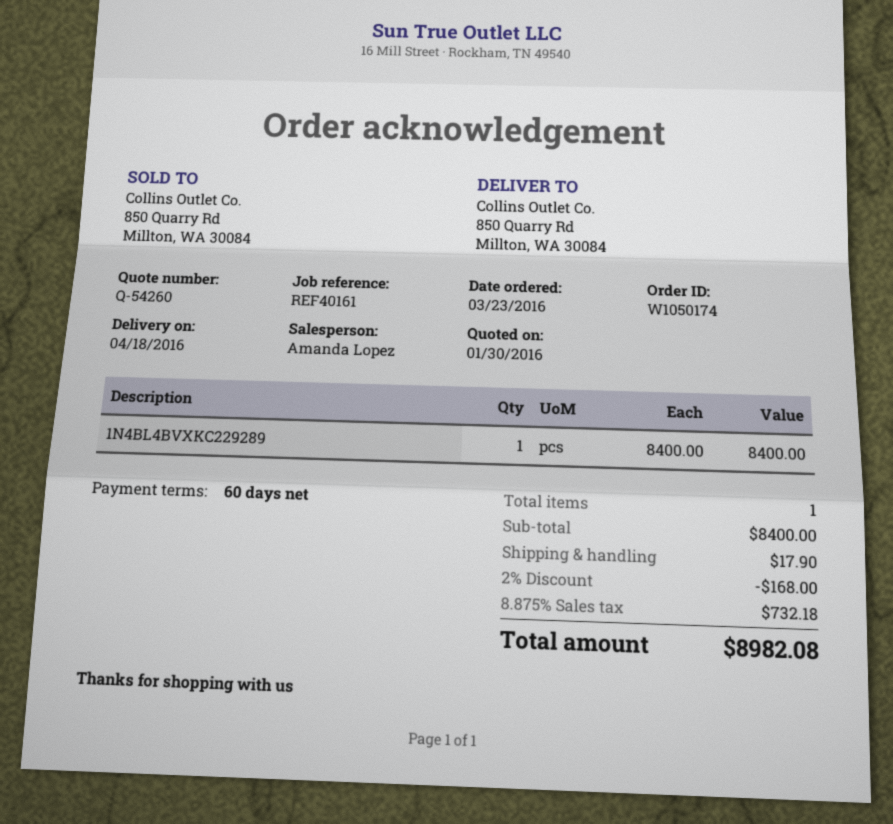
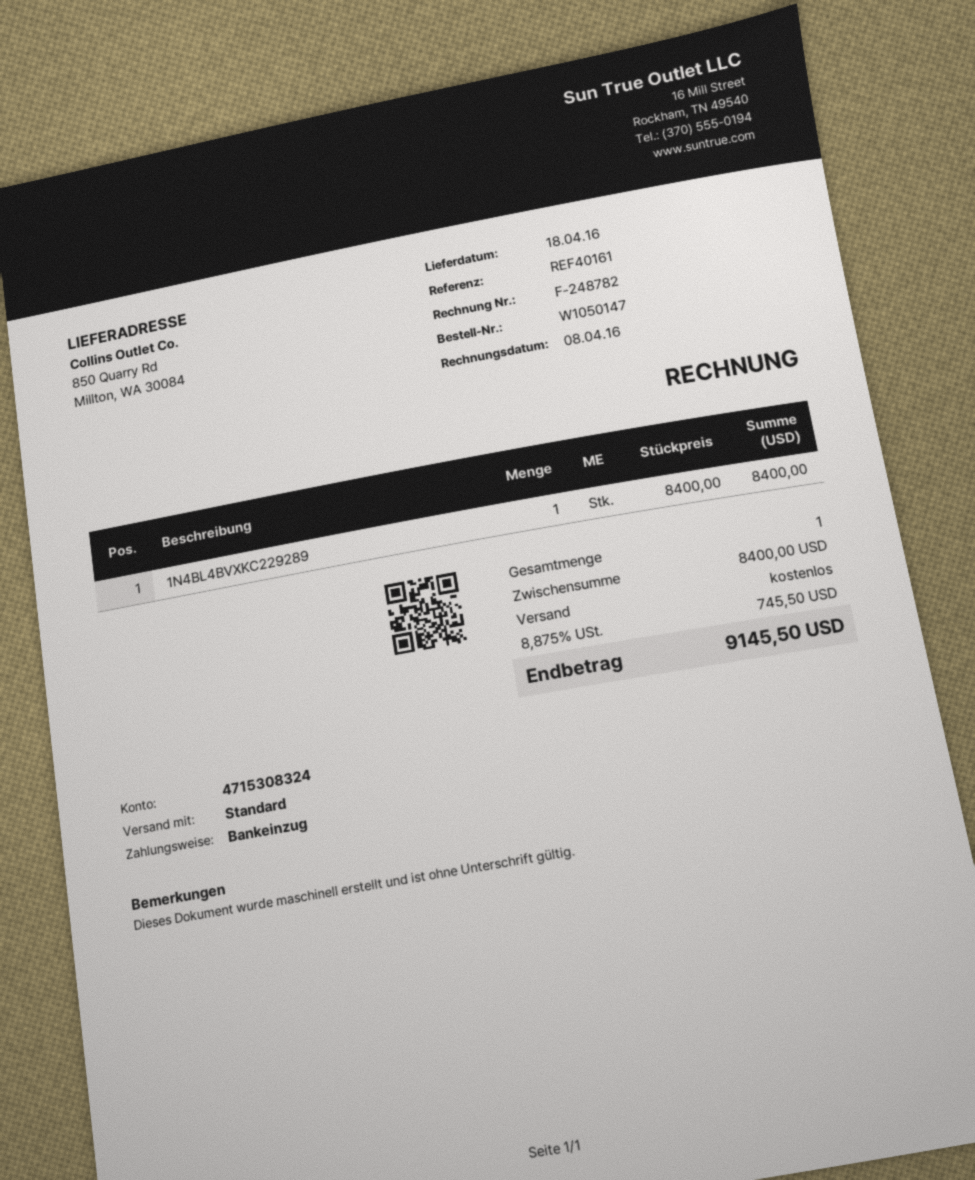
order number: W1050174 -> W1050147
discount: 2% = 168.00 -> none
shipping: 17.90 -> 0.00
tax: 8.875% = 732.18 -> 8.875% = 745.50
total: 8982.08 -> 9145.50

